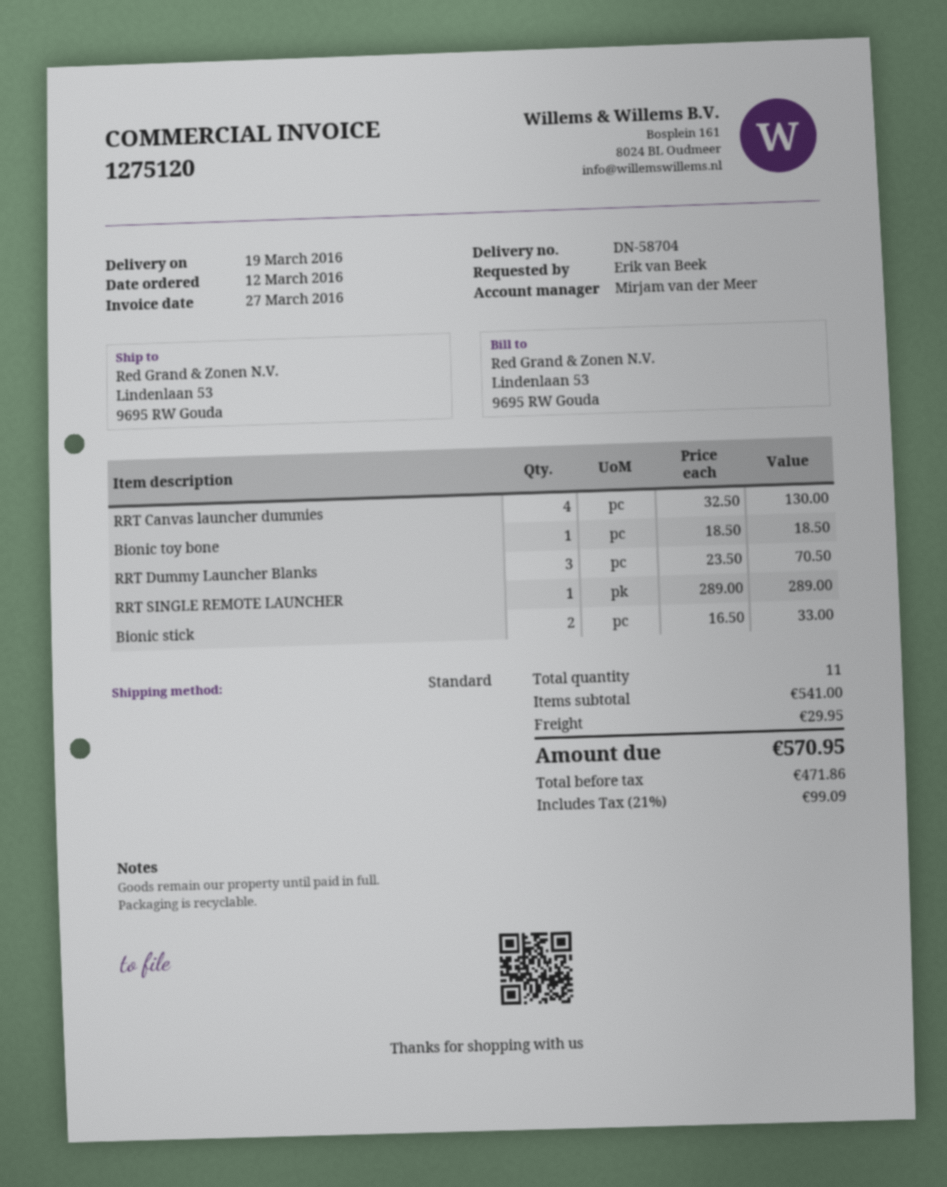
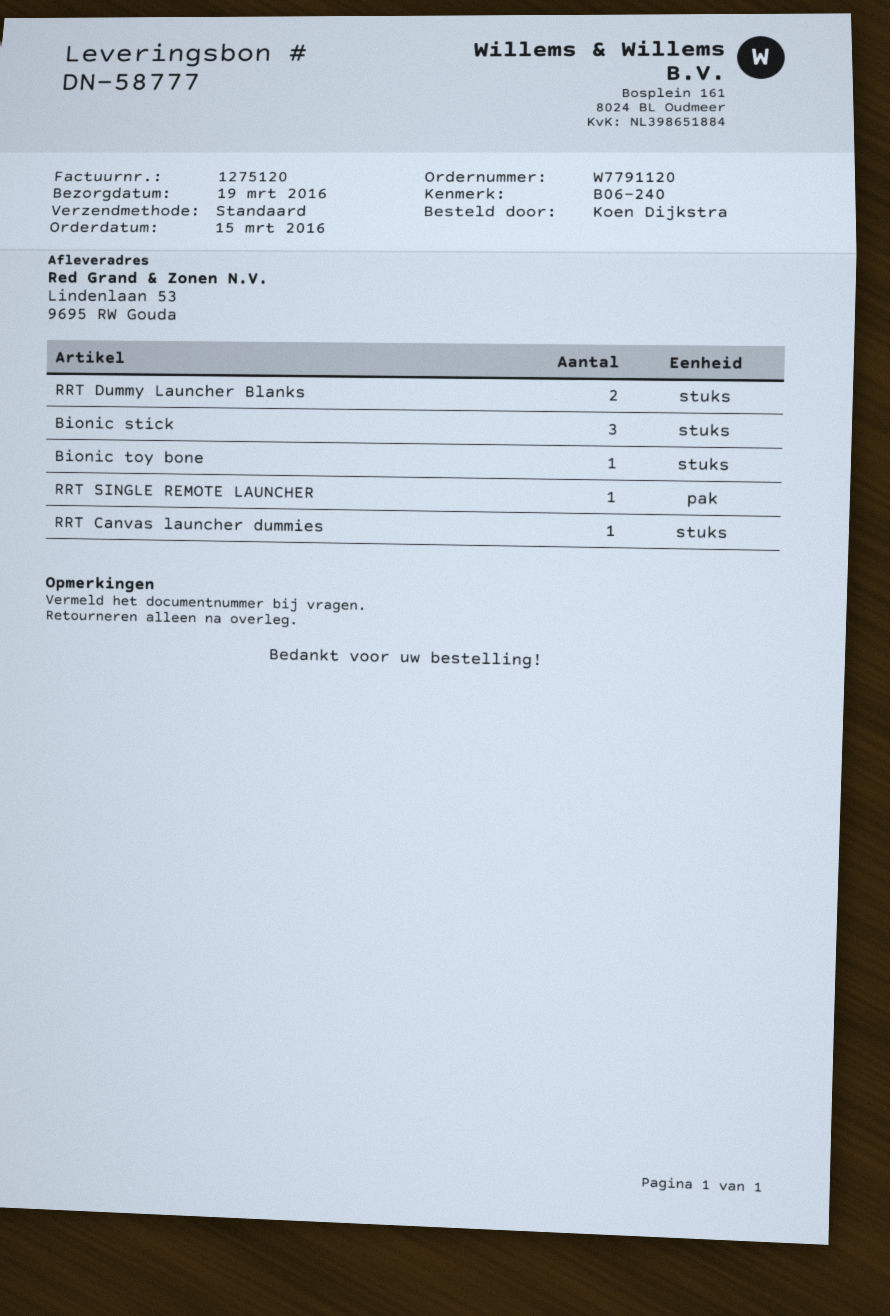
order date: 2016-03-12 -> 2016-03-15
delivery note number: DN-58704 -> DN-58777
ordered by: Erik van Beek -> Koen Dijkstra
RRT Canvas launcher dummies: 4 -> 1
RRT Dummy Launcher Blanks: 3 -> 2
Bionic stick: 2 -> 3

